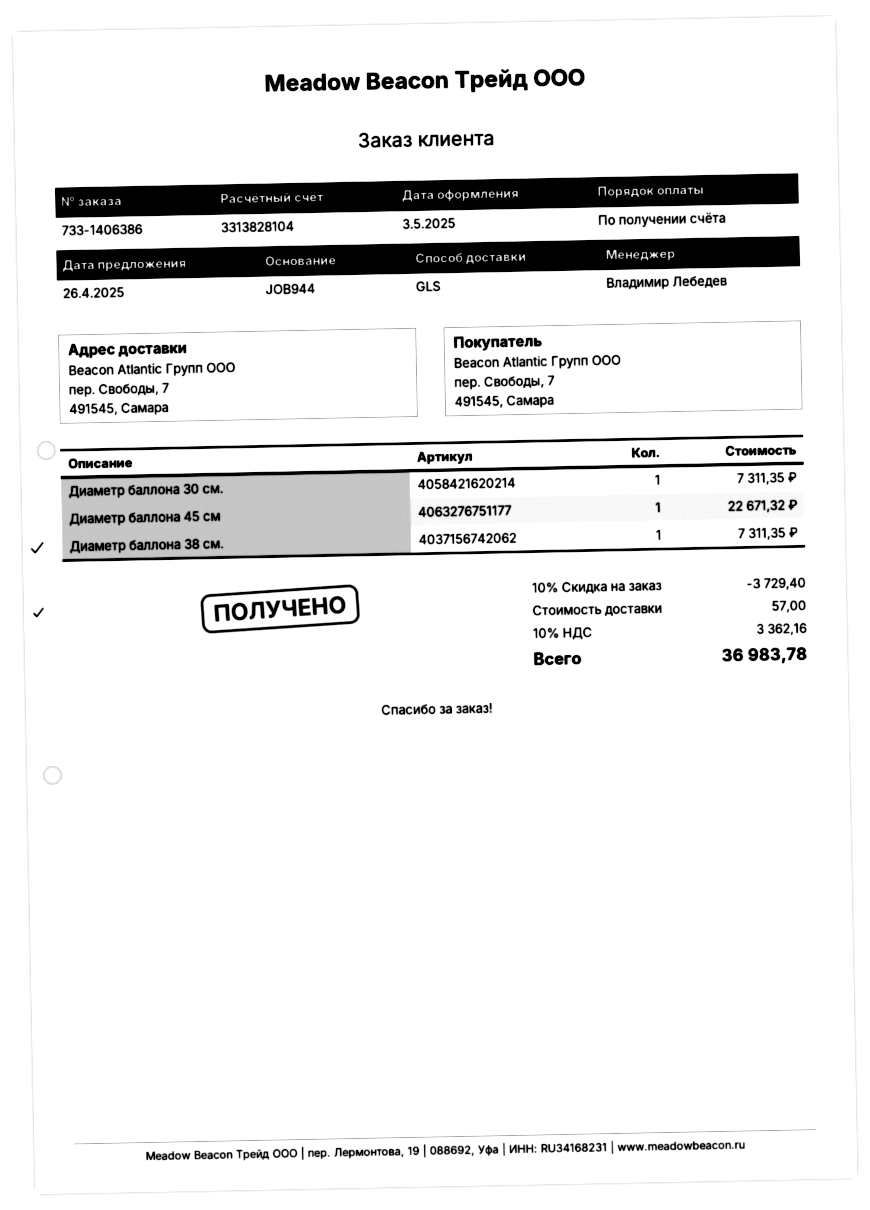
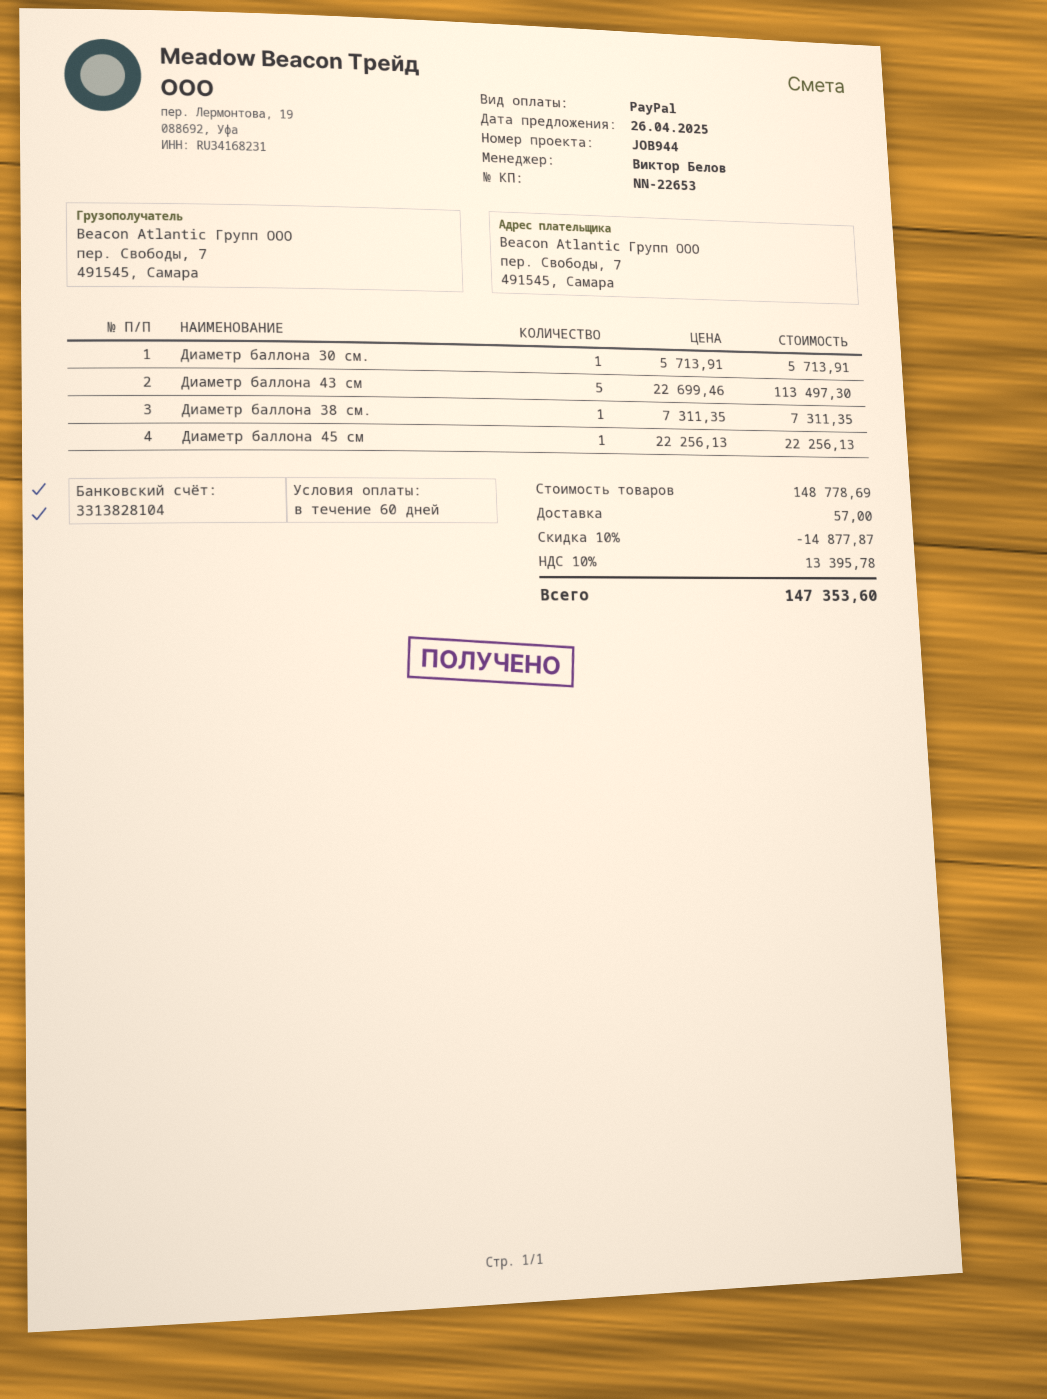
payment terms: on receipt -> 60 days
sales rep: Владимир Лебедев -> Виктор Белов
Диаметр баллона 30 см.: 1 for 7311.35 -> 1 for 5713.91
Диаметр баллона 45 см: 1 for 22671.32 -> 1 for 22256.13
Диаметр баллона 43 см: none -> 5 for 113497.30
discount: 10% = 3729.40 -> 10% = 14877.87
tax: 10% = 3362.16 -> 10% = 13395.78
total: 36983.78 -> 147353.60

